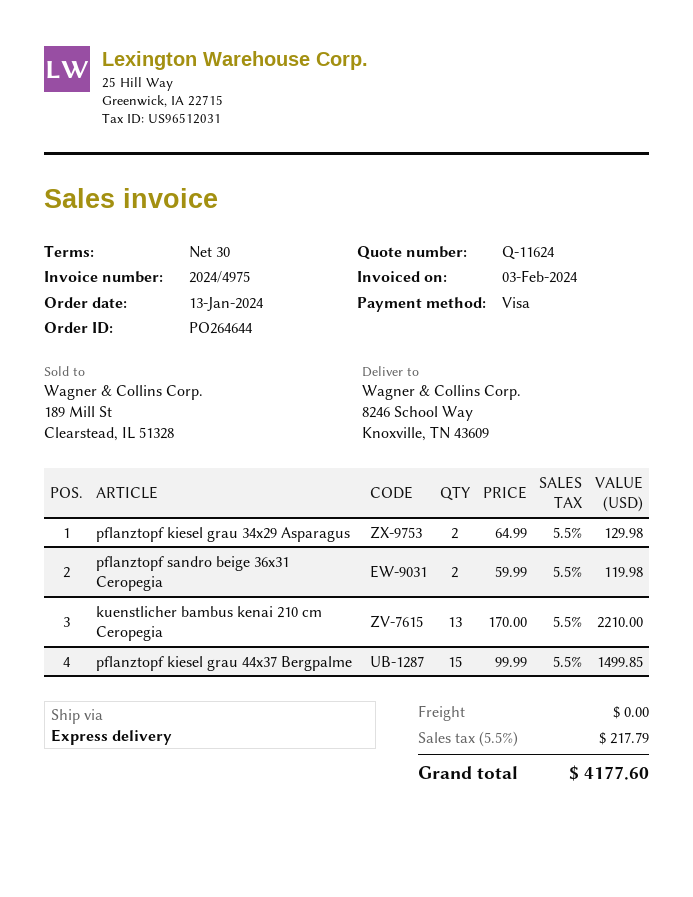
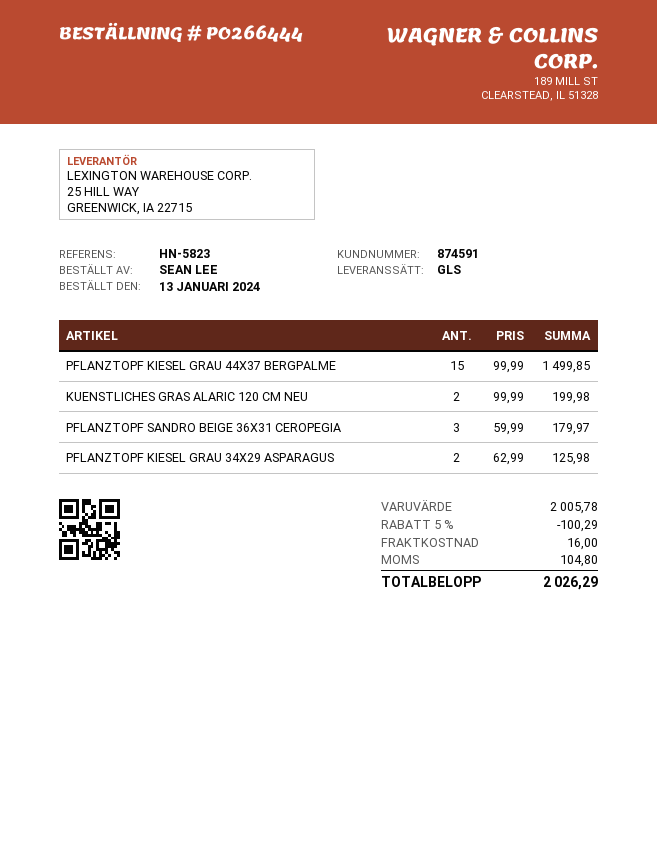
order number: PO264644 -> PO266444
shipping method: express -> GLS
pflanztopf kiesel grau 34x29 Asparagus: 2 x 64.99 = 129.98 -> 2 x 62.99 = 125.98
pflanztopf sandro beige 36x31 Ceropegia: 2 x 59.99 = 119.98 -> 3 x 59.99 = 179.97
kuenstlicher bambus kenai 210 cm Ceropegia: 13 x 170.00 = 2210.00 -> none
KUENSTLICHES GRAS ALARIC 120 CM NEU: none -> 2 x 99.99 = 199.98
discount: none -> 5% = 100.29
shipping: 0.00 -> 16.00
tax: 217.79 -> 104.80
total: 4177.60 -> 2026.29

